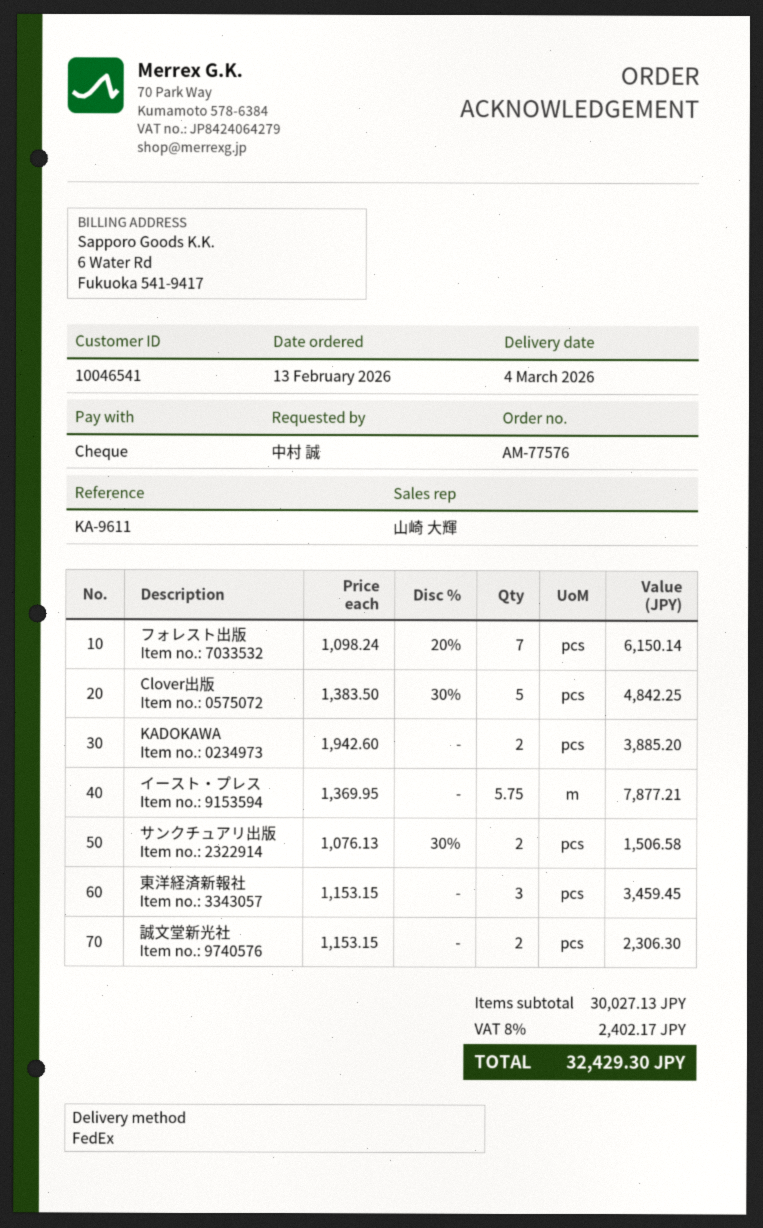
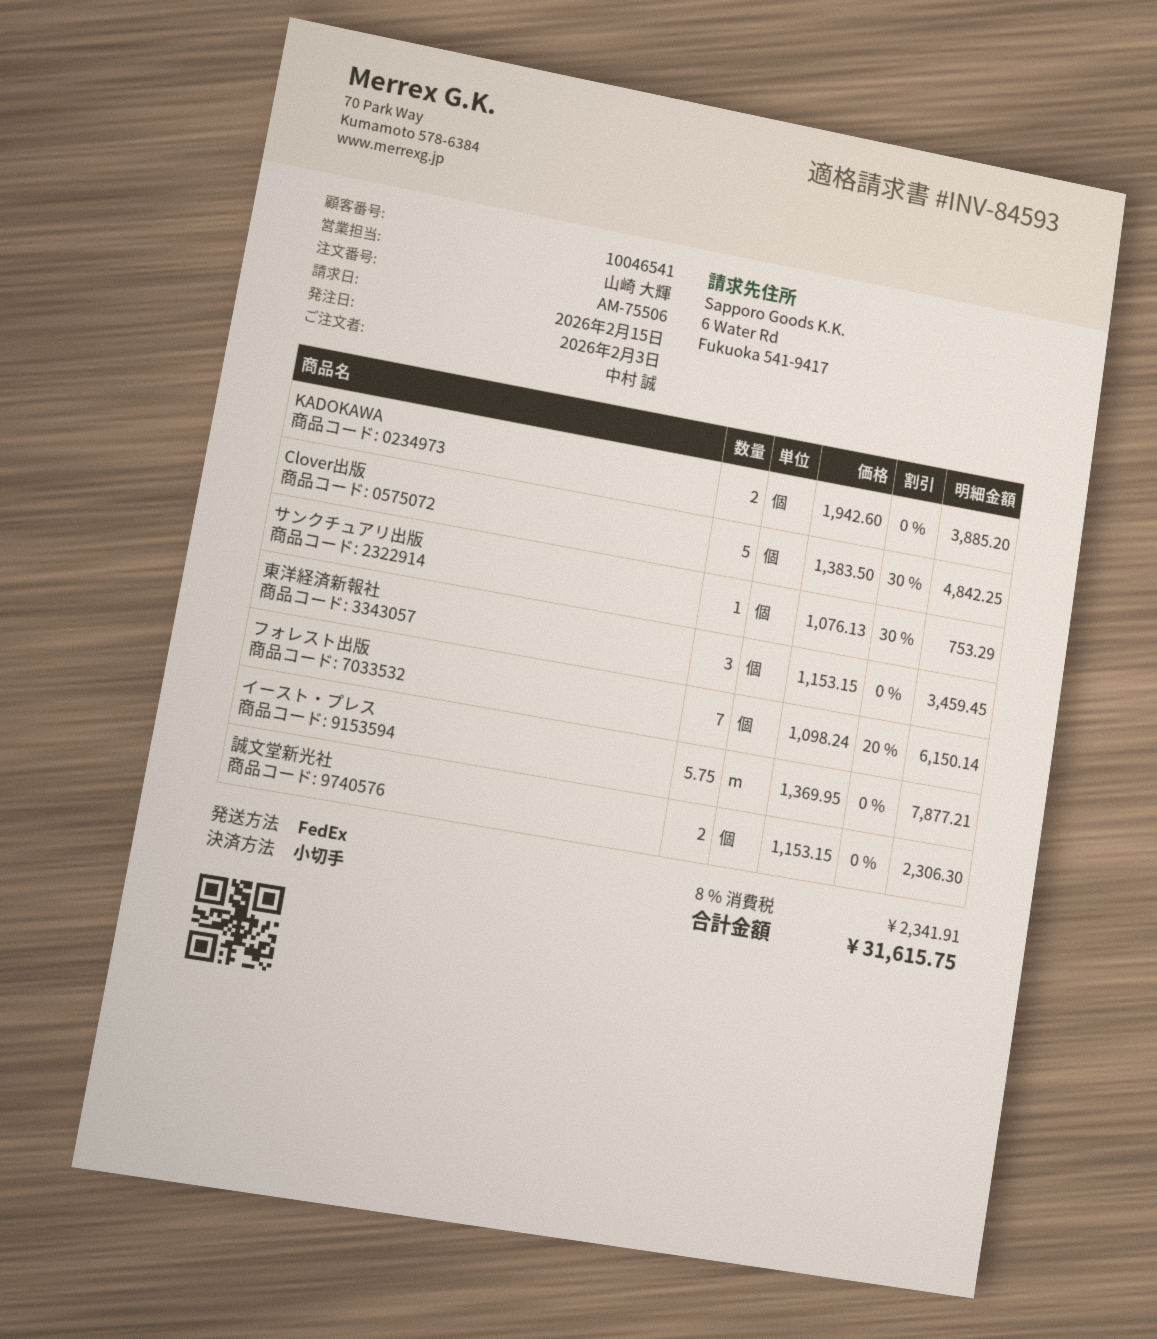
order number: AM-77576 -> AM-75506
order date: 2026-02-13 -> 2026-02-03
サンクチュアリ出版: 2 x 1076.13 - 30% = 1506.58 -> 1 x 1076.13 - 30% = 753.29
tax: 8% = 2402.17 -> 8% = 2341.91
total: 32429.30 -> 31615.75

